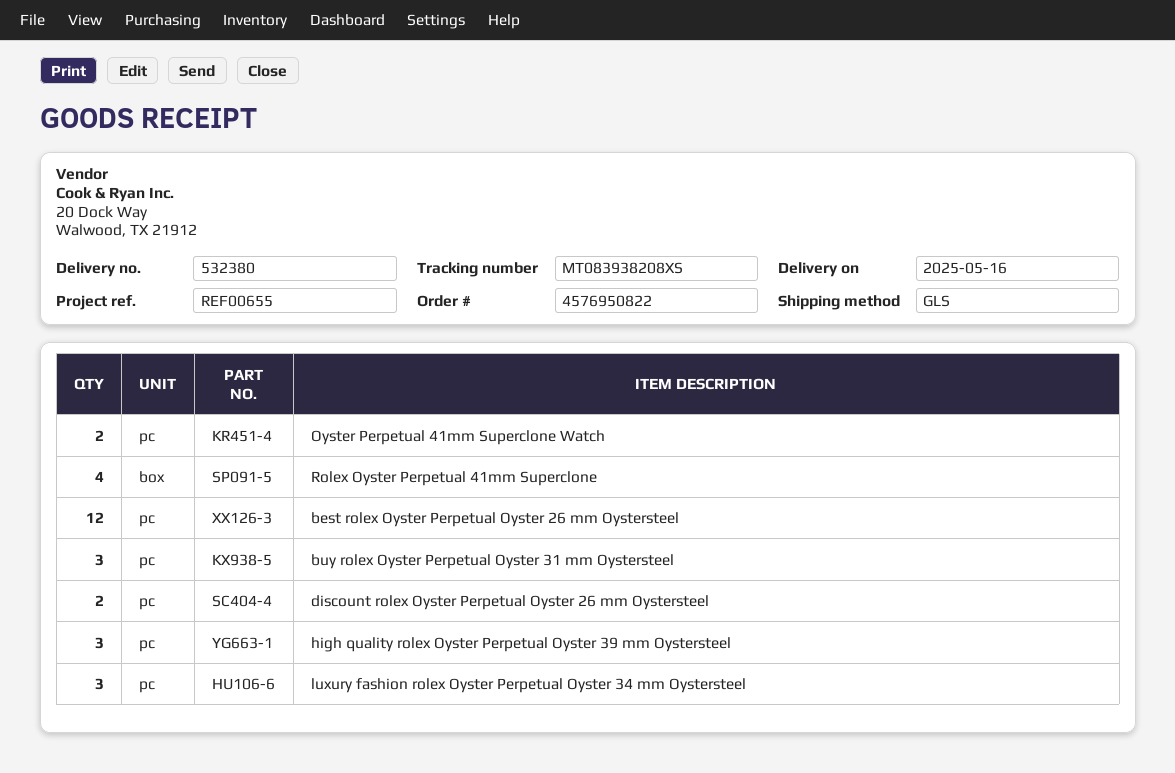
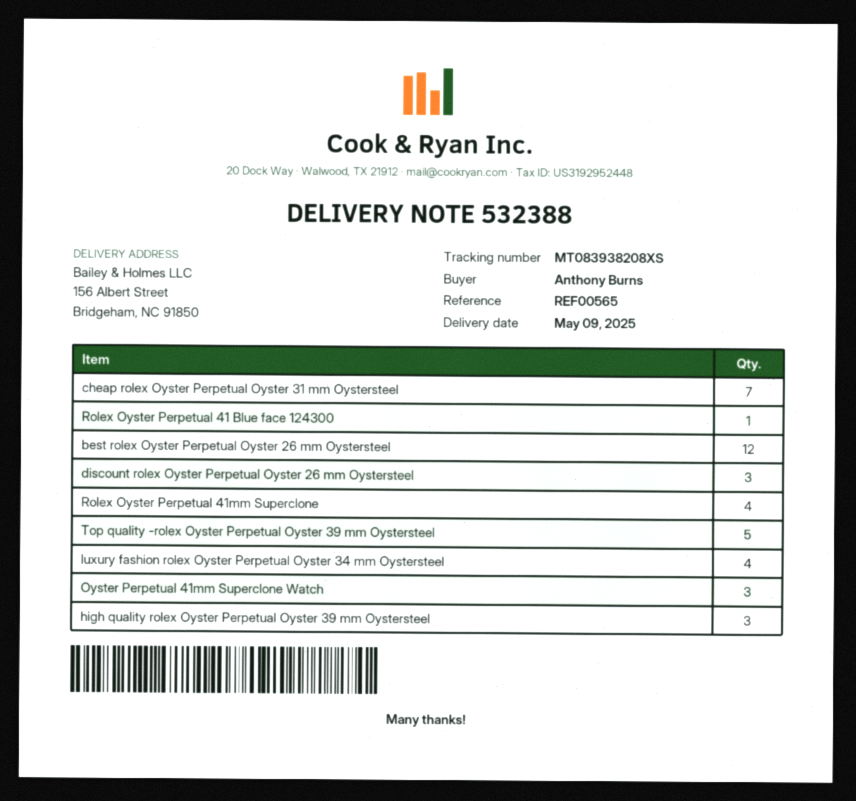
delivery note number: 532380 -> 532388
delivery date: 2025-05-16 -> 2025-05-09
reference: REF00655 -> REF00565
Oyster Perpetual 41mm Superclone Watch: 2 -> 3
buy rolex Oyster Perpetual Oyster 31 mm Oystersteel: 3 -> none
discount rolex Oyster Perpetual Oyster 26 mm Oystersteel: 2 -> 3
luxury fashion rolex Oyster Perpetual Oyster 34 mm Oystersteel: 3 -> 4
cheap rolex Oyster Perpetual Oyster 31 mm Oystersteel: none -> 7
Rolex Oyster Perpetual 41 Blue face 124300: none -> 1
Top quality -rolex Oyster Perpetual Oyster 39 mm Oystersteel: none -> 5

